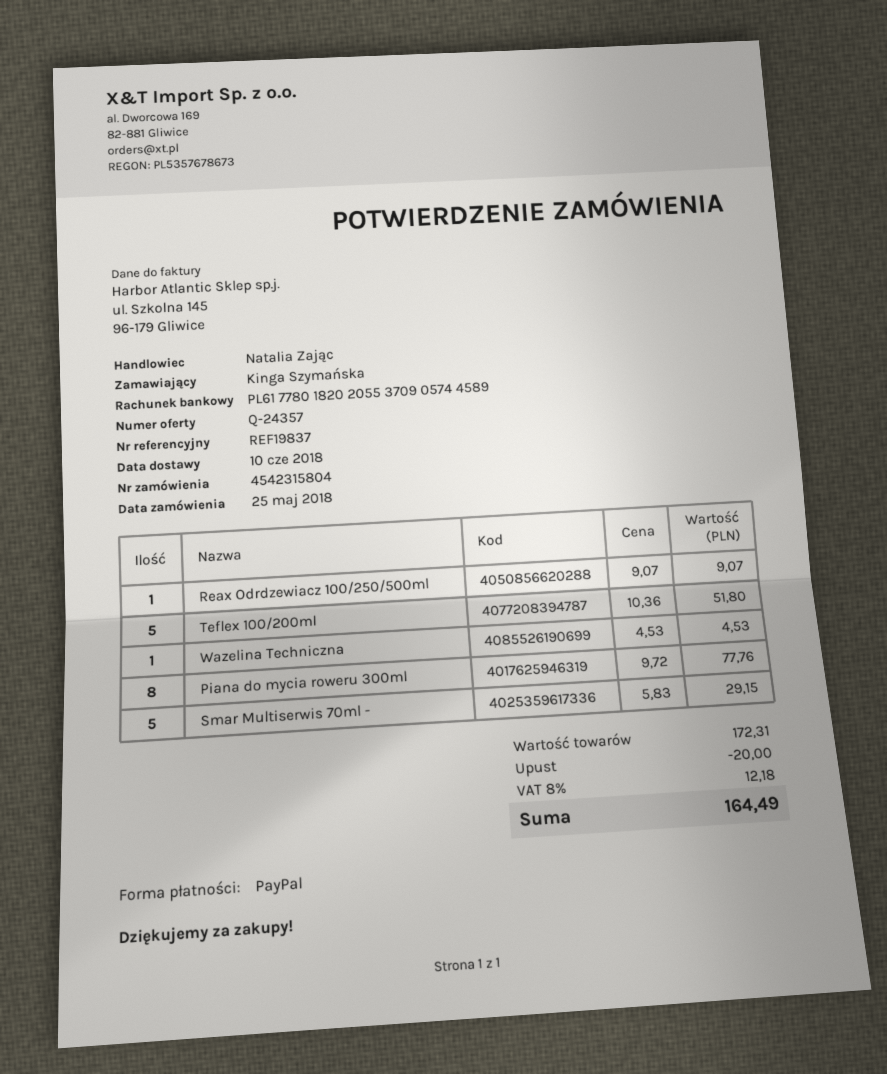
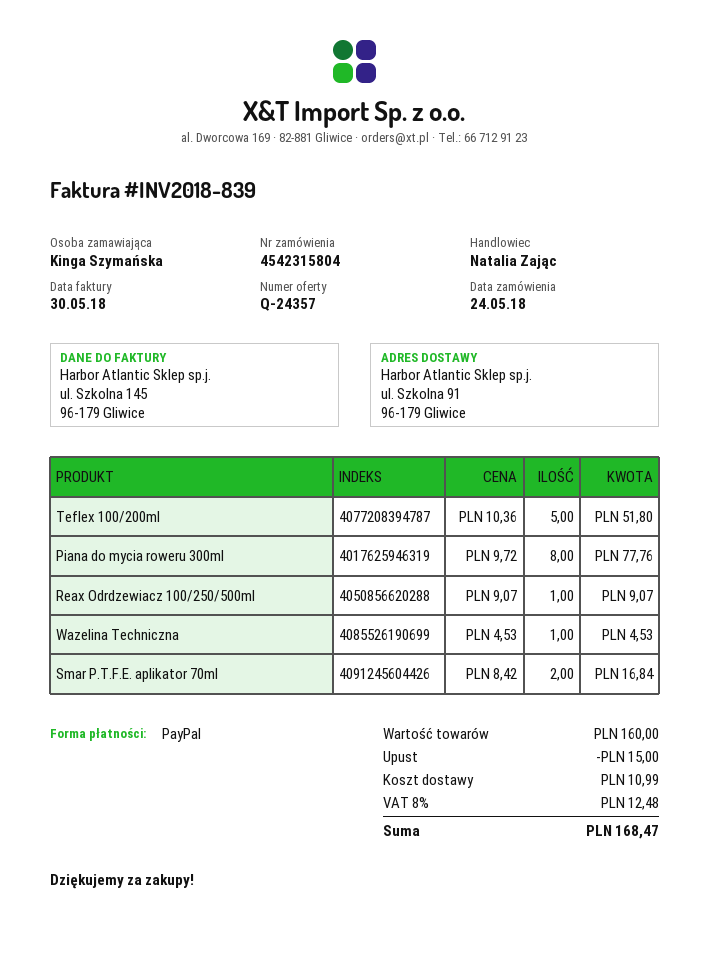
order date: 2018-05-25 -> 2018-05-24
Smar Multiserwis 70ml -: 5 x 5.83 = 29.15 -> none
Smar P.T.F.E. aplikator 70ml: none -> 2 x 8.42 = 16.84
subtotal: 172.31 -> 160.00
discount: 20.00 -> 15.00
shipping: none -> 10.99
tax: 8% = 12.18 -> 8% = 12.48
total: 164.49 -> 168.47

